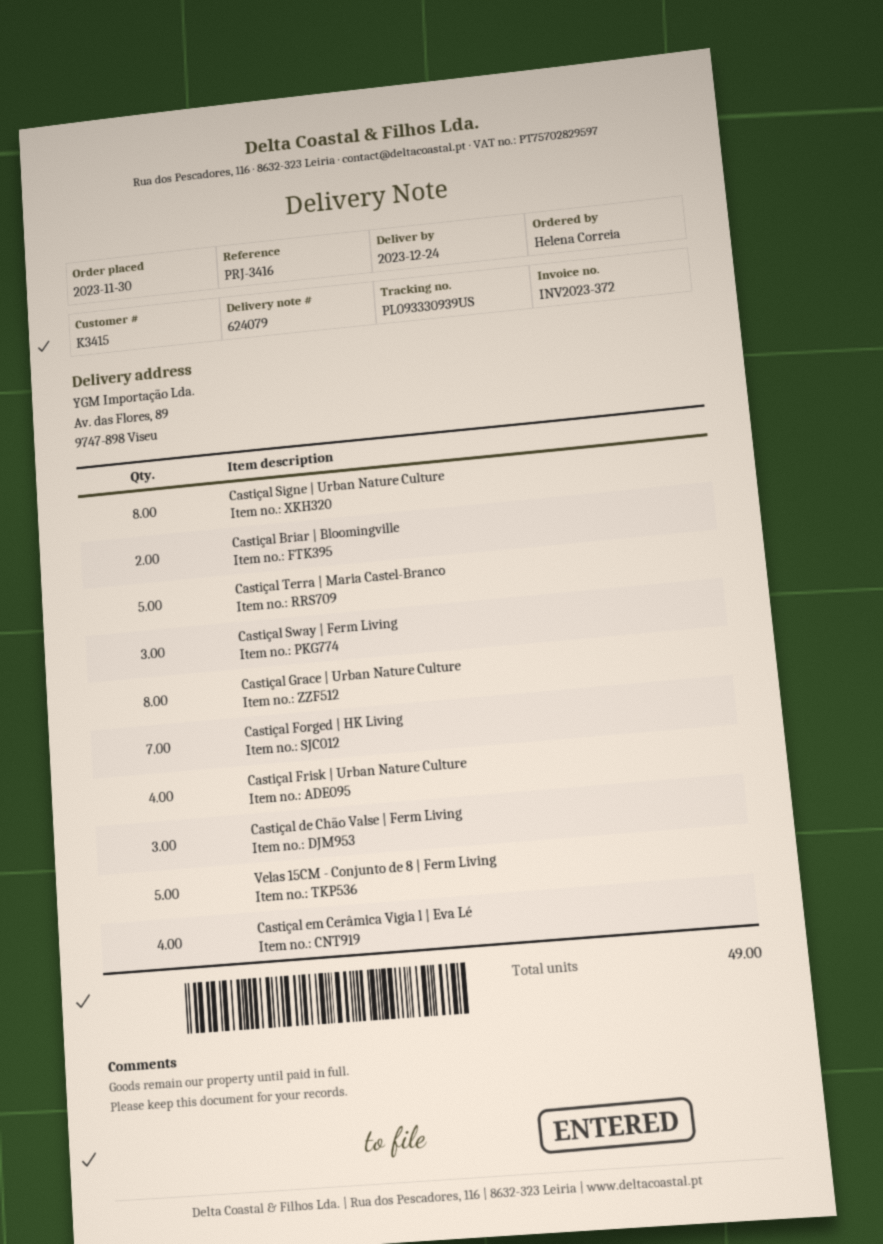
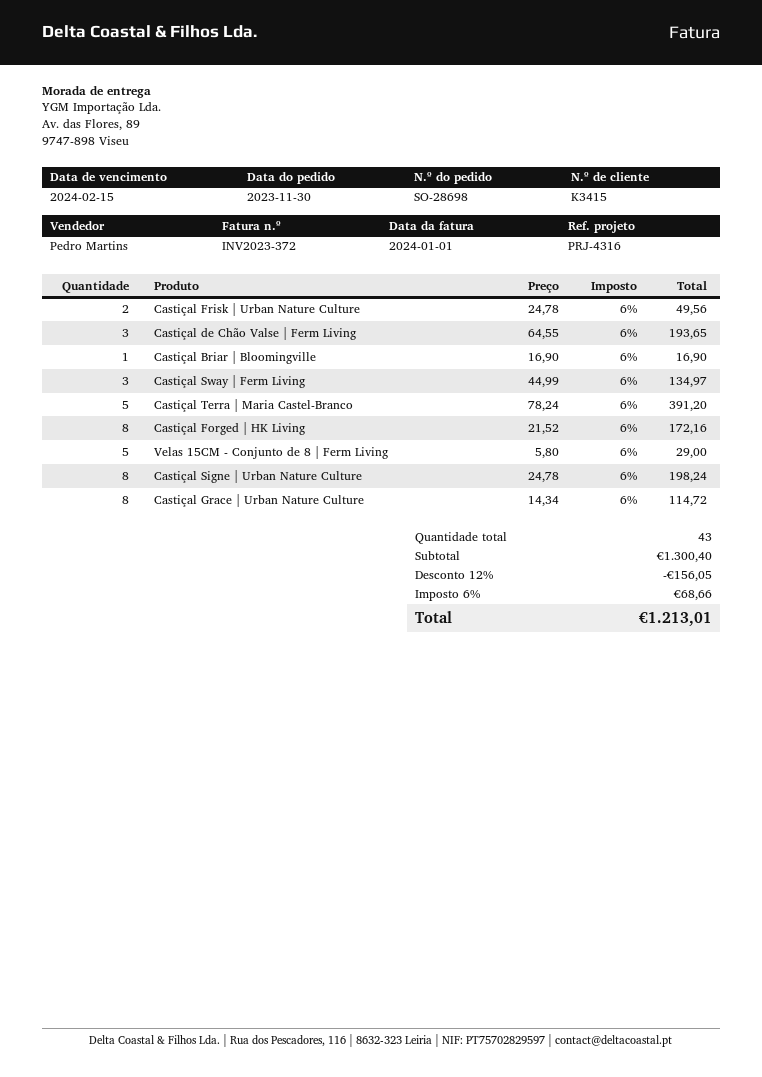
reference: PRJ-3416 -> PRJ-4316
Castiçal Briar | Bloomingville: 2 -> 1
Castiçal Forged | HK Living: 7 -> 8
Castiçal Frisk | Urban Nature Culture: 4 -> 2
Castiçal em Cerâmica Vigia l | Eva Lé: 4 -> none
total quantity: 49 -> 43

